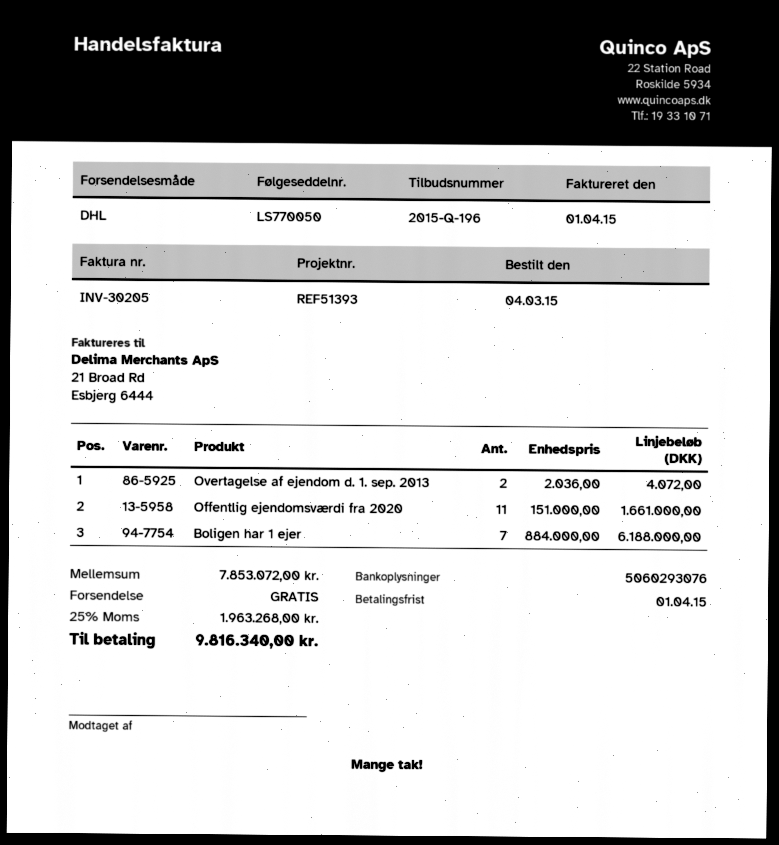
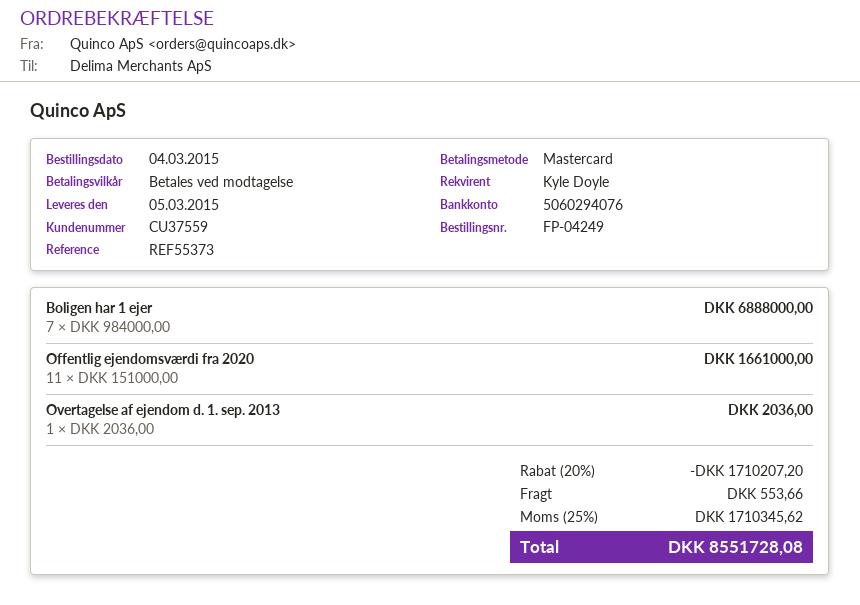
reference: REF51393 -> REF55373
bank account: 5060293076 -> 5060294076
Overtagelse af ejendom d. 1. sep. 2013: 2 x 2036.00 = 4072.00 -> 1 x 2036.00 = 2036.00
Boligen har 1 ejer: 7 x 884000.00 = 6188000.00 -> 7 x 984000.00 = 6888000.00
discount: none -> 20% = 1710207.20
shipping: 0.00 -> 553.66
tax: 25% = 1963268.00 -> 25% = 1710345.62
total: 9816340.00 -> 8551728.08

